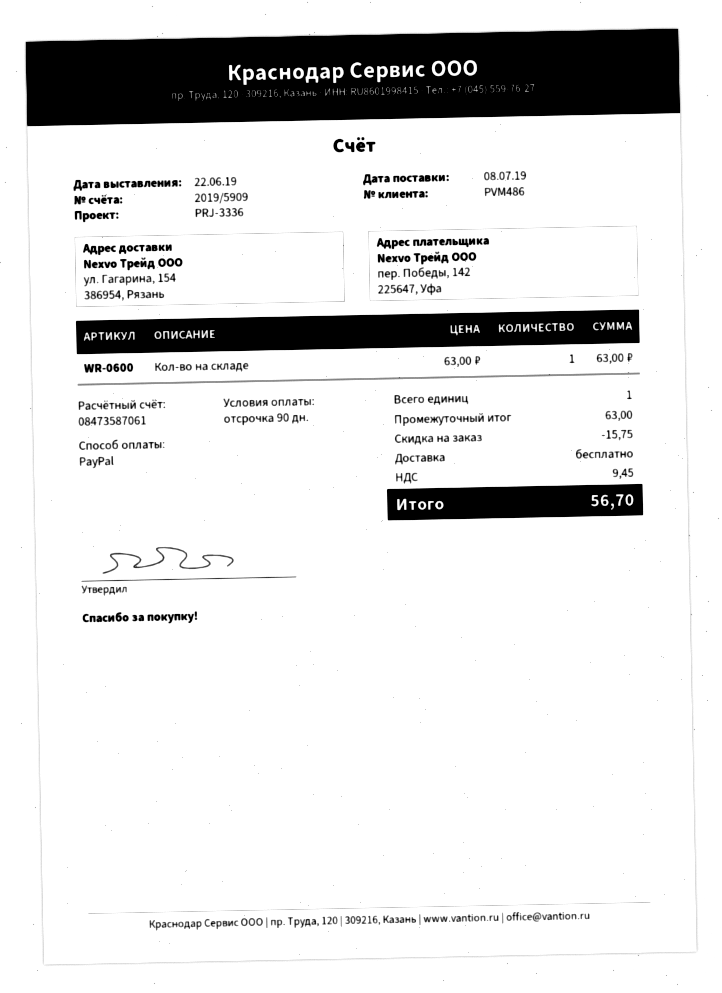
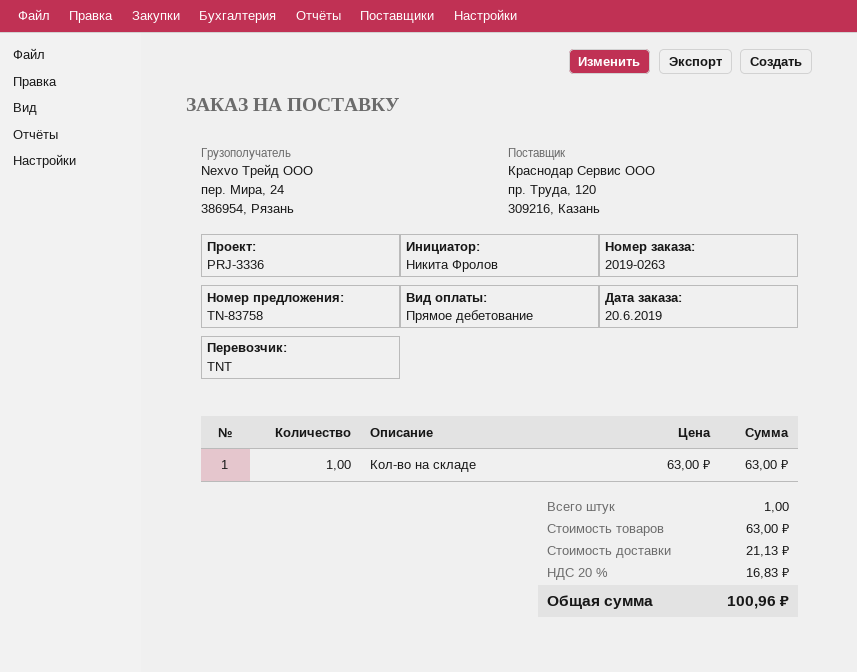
payment method: PayPal -> direct debit
ship to: ул. Гагарина, 154, 386954, Рязань -> пер. Мира, 24, 386954, Рязань
discount: 15.75 -> none
shipping: 0.00 -> 21.13
tax: 9.45 -> 16.83
total: 56.70 -> 100.96

